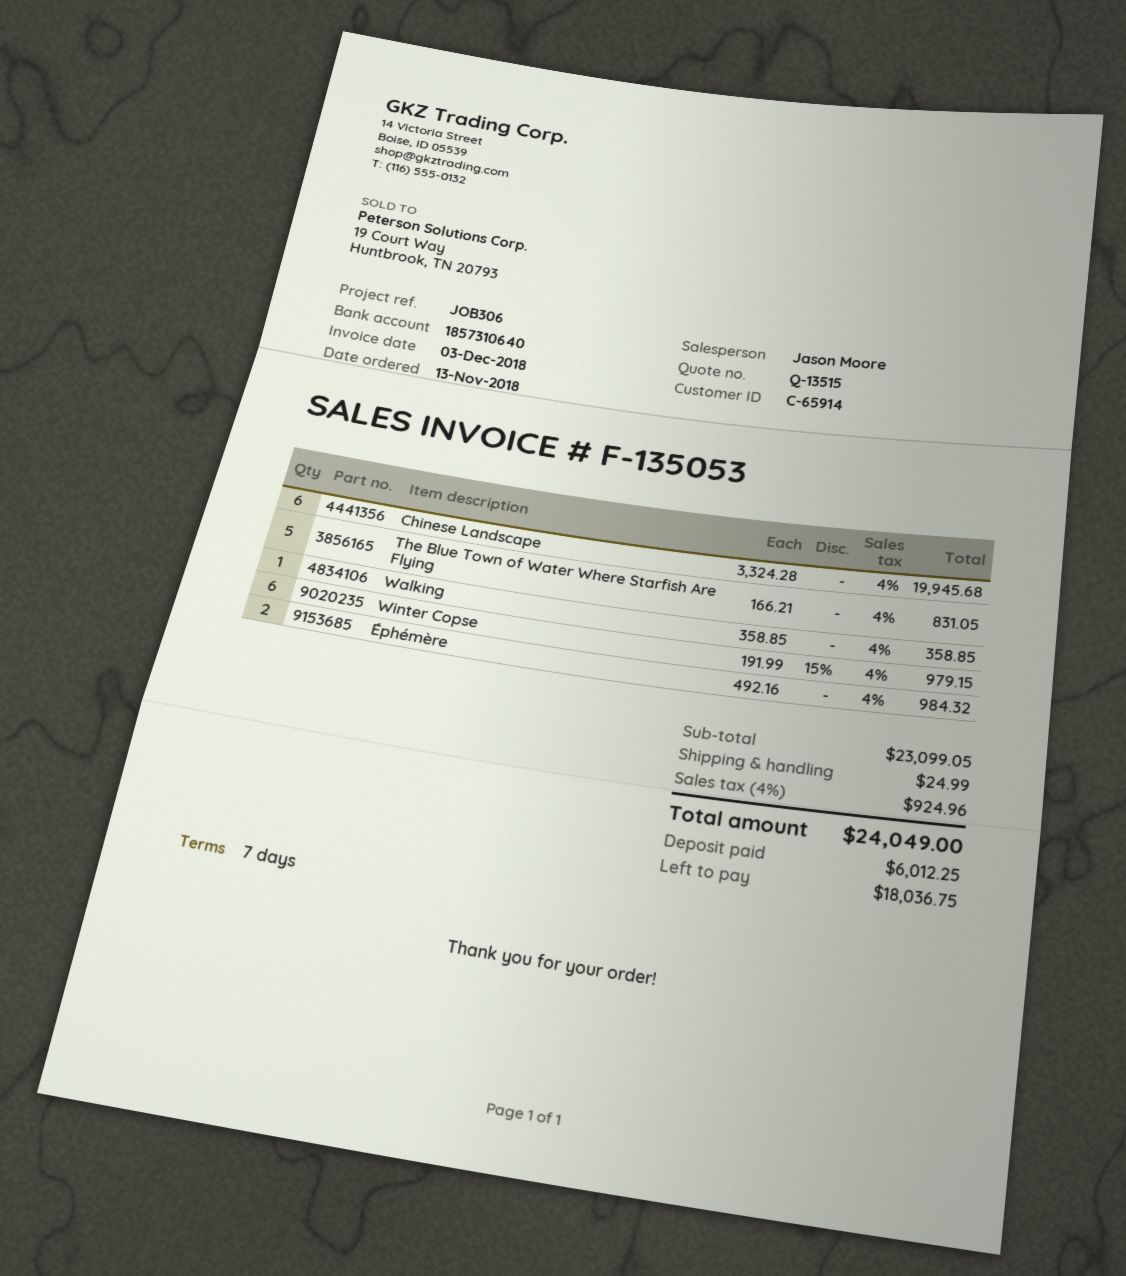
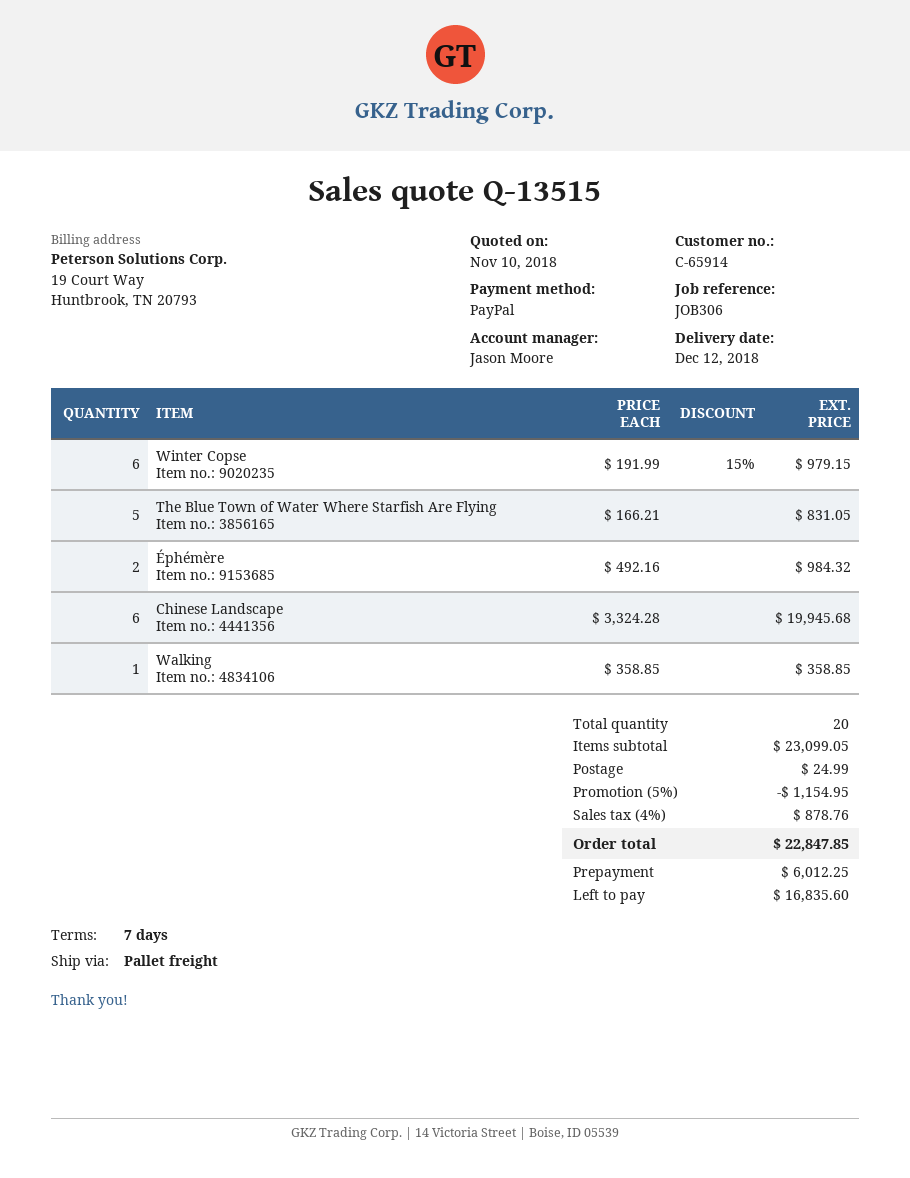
discount: none -> 5% = 1154.95
tax: 4% = 924.96 -> 4% = 878.76
total: 24049.00 -> 22847.85
balance: 18036.75 -> 16835.60

